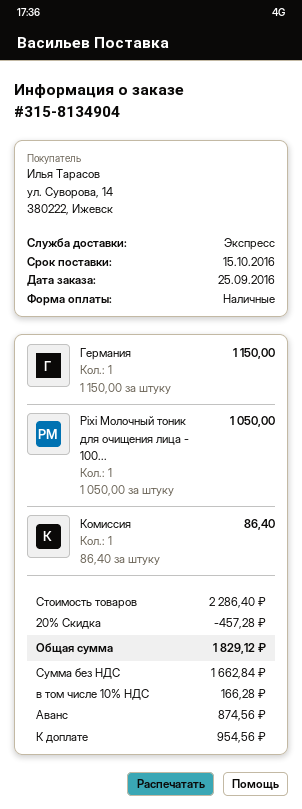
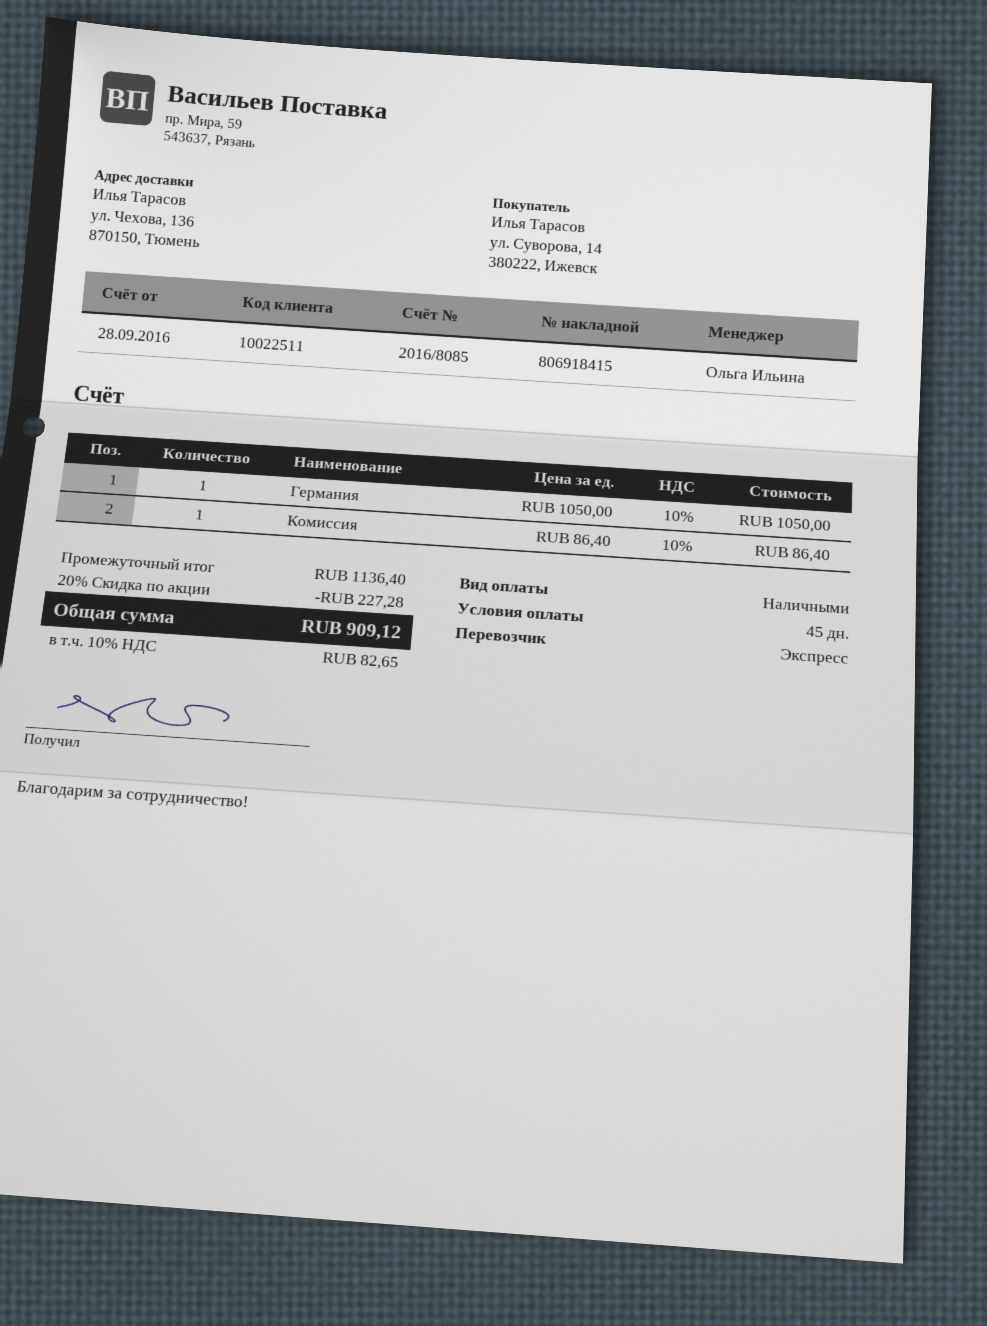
Германия: 1 x 1150.00 = 1150.00 -> 1 x 1050.00 = 1050.00
Pixi Молочный тоник для очищения лица - 100...: 1 x 1050.00 = 1050.00 -> none
subtotal: 2286.40 -> 1136.40
discount: 20% = 457.28 -> 20% = 227.28
tax: 10% = 166.28 -> 10% = 82.65
total: 1829.12 -> 909.12

